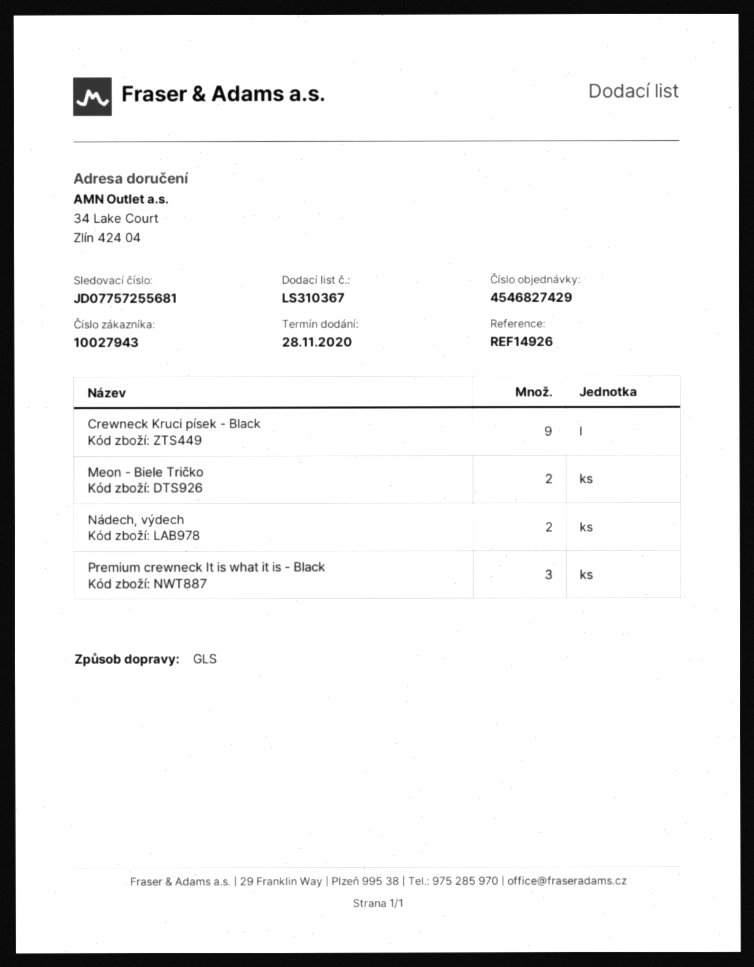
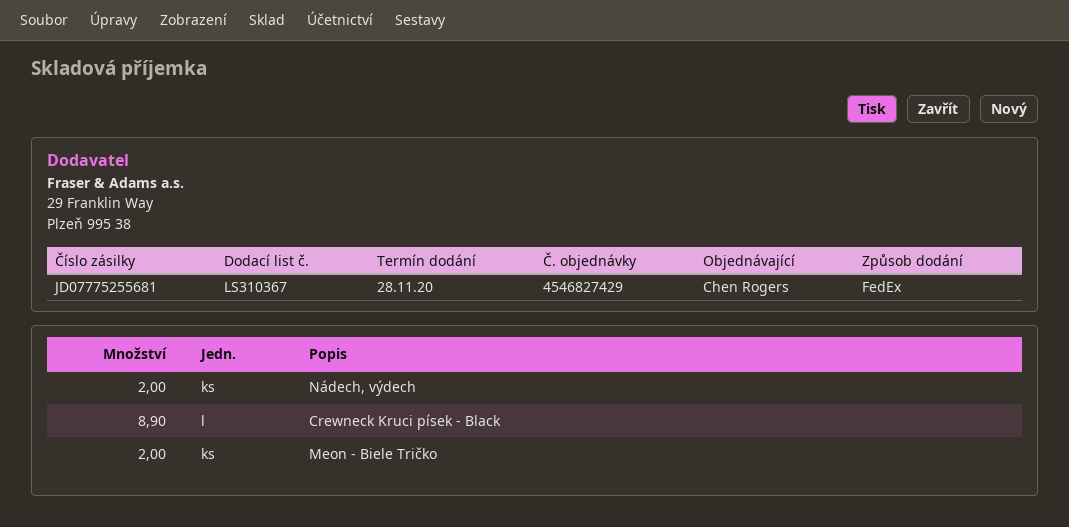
shipping method: GLS -> FedEx
tracking number: JD07757255681 -> JD07775255681
Crewneck Kruci písek - Black: 9 -> 8.9
Premium crewneck It is what it is - Black: 3 -> none

